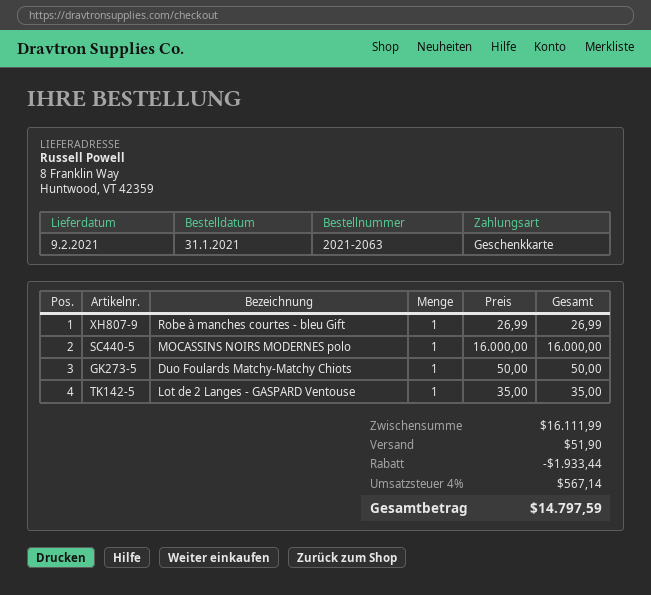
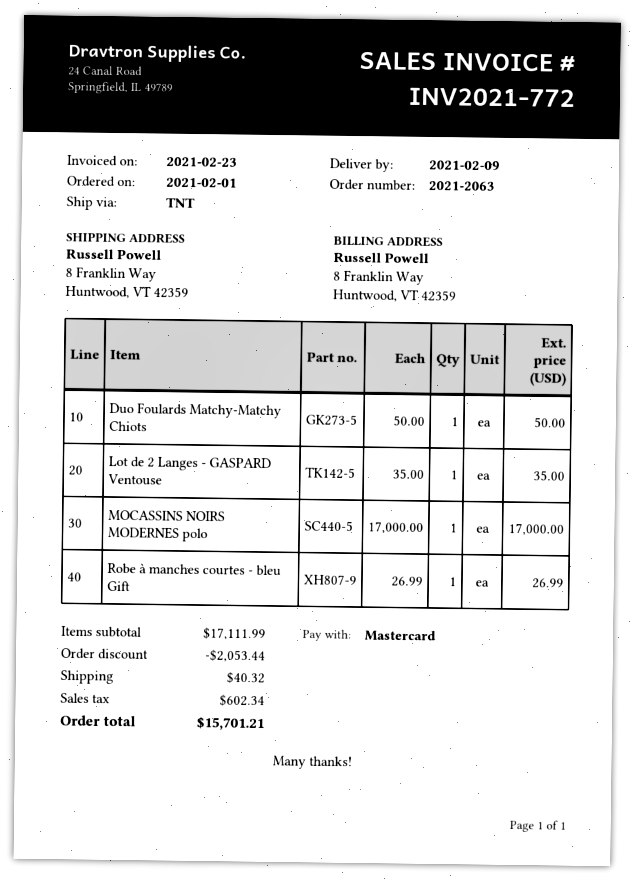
order date: 2021-01-31 -> 2021-02-01
payment method: gift card -> Mastercard
MOCASSINS NOIRS MODERNES polo: 1 x 16000.00 = 16000.00 -> 1 x 17000.00 = 17000.00
subtotal: 16111.99 -> 17111.99
discount: 1933.44 -> 2053.44
shipping: 51.90 -> 40.32
tax: 567.14 -> 602.34
total: 14797.59 -> 15701.21

